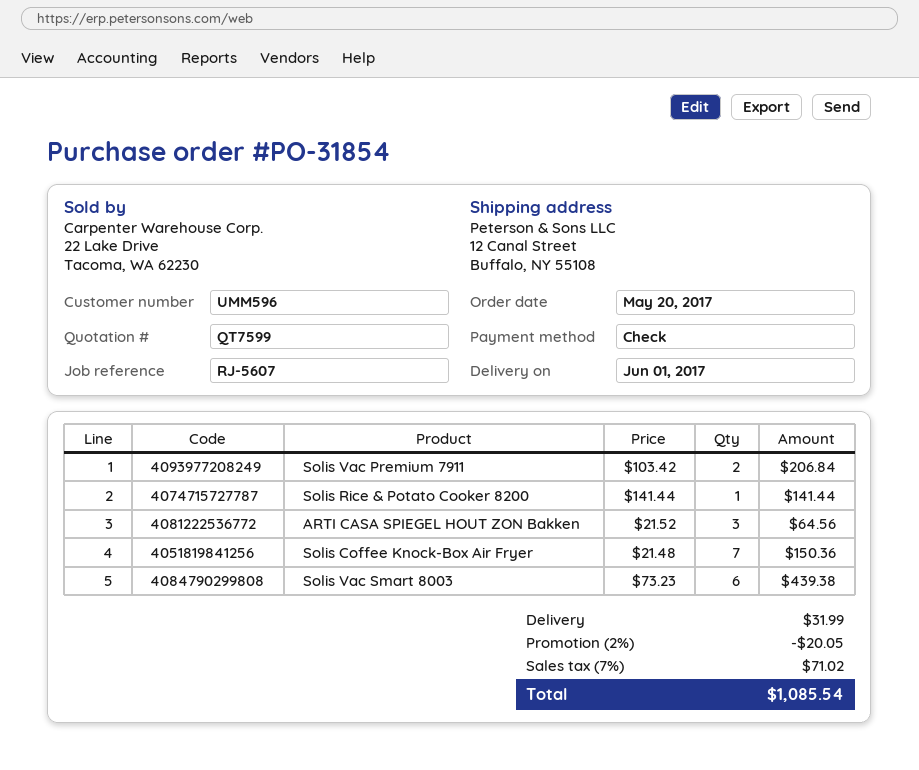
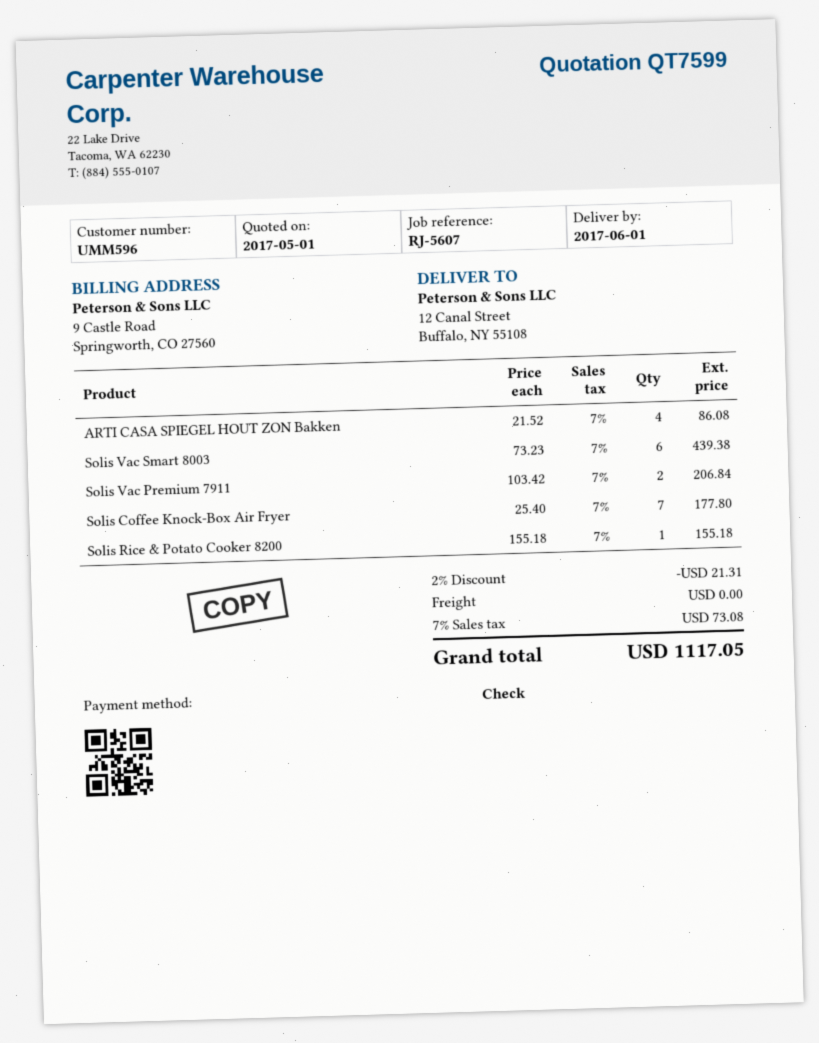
Solis Rice & Potato Cooker 8200: 1 x 141.44 = 141.44 -> 1 x 155.18 = 155.18
ARTI CASA SPIEGEL HOUT ZON Bakken: 3 x 21.52 = 64.56 -> 4 x 21.52 = 86.08
Solis Coffee Knock-Box Air Fryer: 7 x 21.48 = 150.36 -> 7 x 25.40 = 177.80
discount: 2% = 20.05 -> 2% = 21.31
shipping: 31.99 -> 0.00
tax: 7% = 71.02 -> 7% = 73.08
total: 1085.54 -> 1117.05

